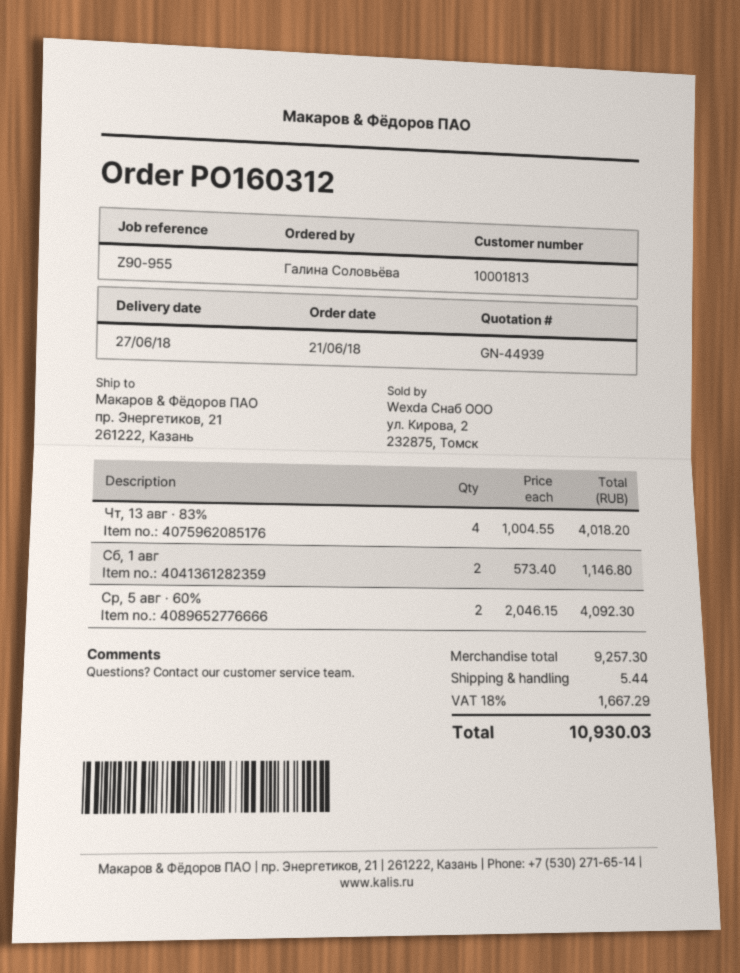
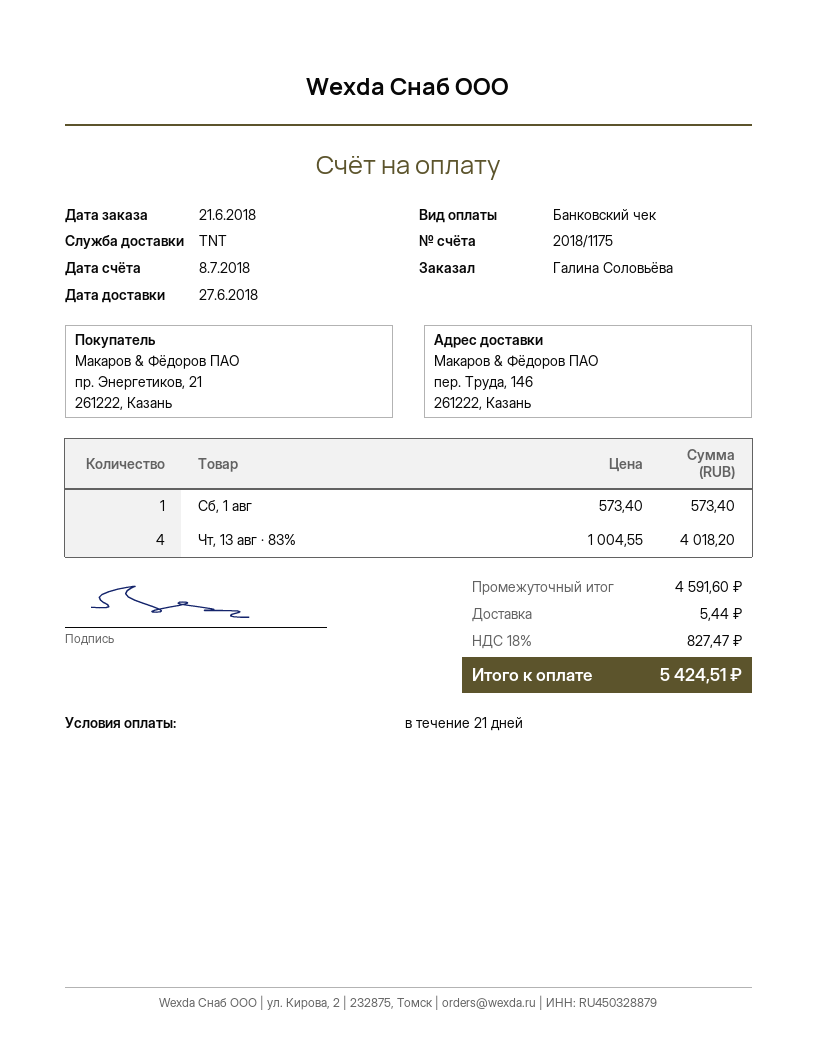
ship to: пр. Энергетиков, 21, 261222, Казань -> пер. Труда, 146, 261222, Казань
Сб, 1 авг: 2 x 573.40 = 1146.80 -> 1 x 573.40 = 573.40
Ср, 5 авг · 60%: 2 x 2046.15 = 4092.30 -> none
subtotal: 9257.30 -> 4591.60
tax: 18% = 1667.29 -> 18% = 827.47
total: 10930.03 -> 5424.51

